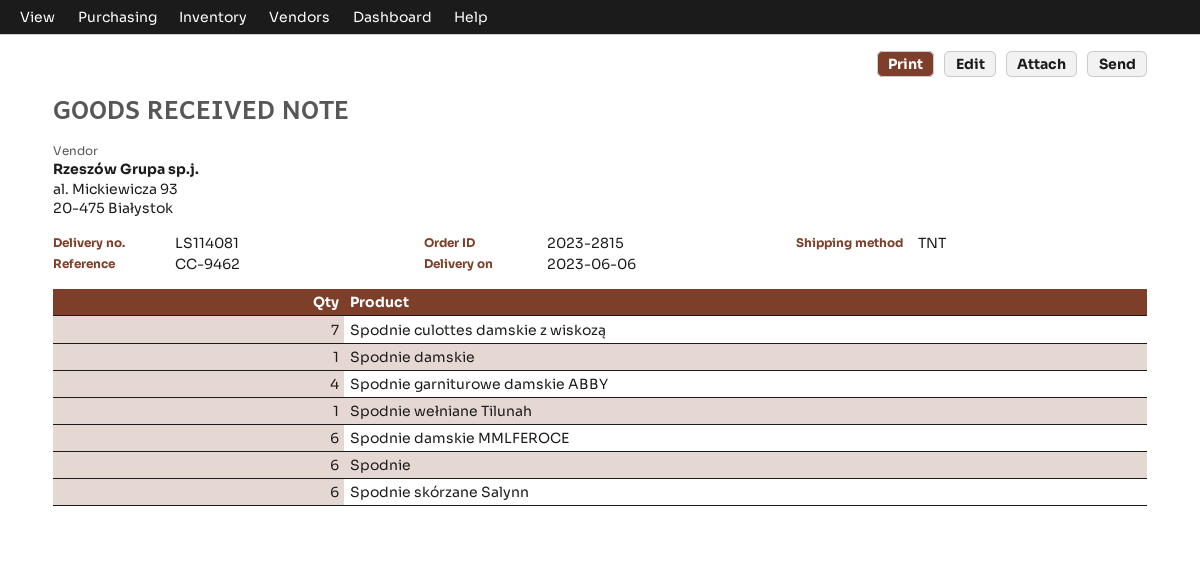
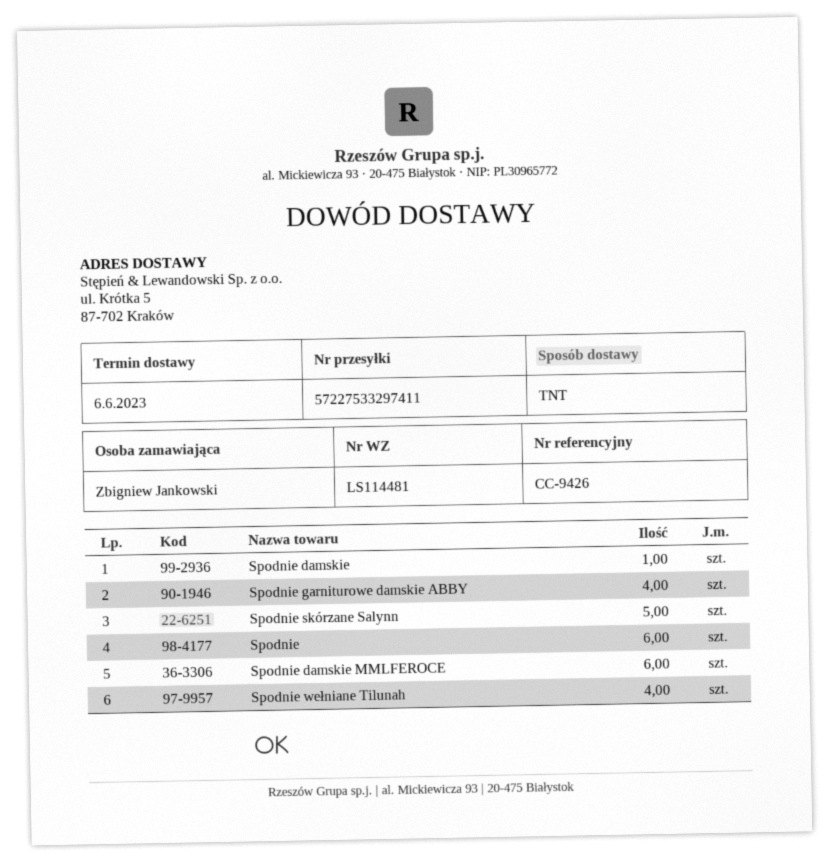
delivery note number: LS114081 -> LS114481
reference: CC-9462 -> CC-9426
Spodnie culottes damskie z wiskozą: 7 -> none
Spodnie wełniane Tilunah: 1 -> 4
Spodnie skórzane Salynn: 6 -> 5

